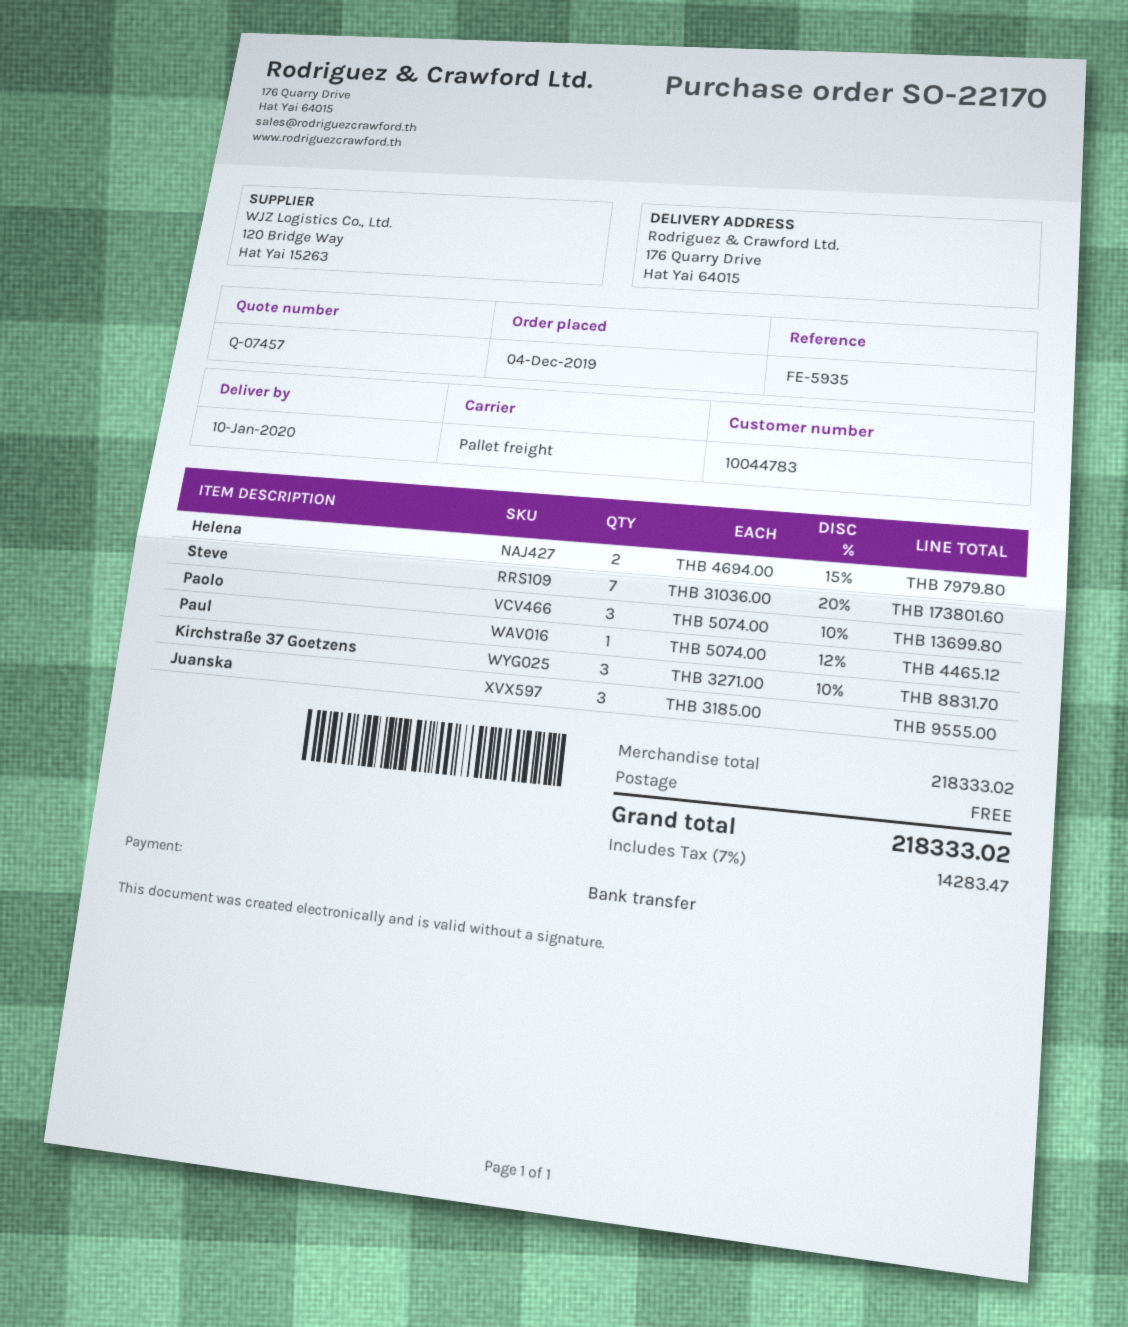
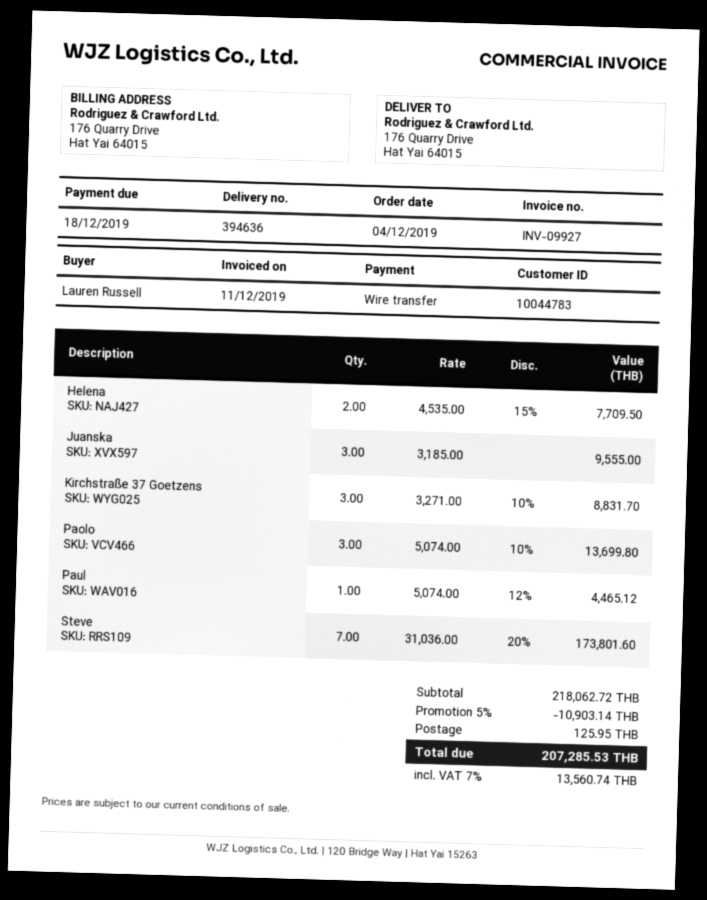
Helena: 2 x 4694.00 - 15% = 7979.80 -> 2 x 4535.00 - 15% = 7709.50
subtotal: 218333.02 -> 218062.72
discount: none -> 5% = 10903.14
shipping: 0.00 -> 125.95
tax: 7% = 14283.47 -> 7% = 13560.74
total: 218333.02 -> 207285.53

